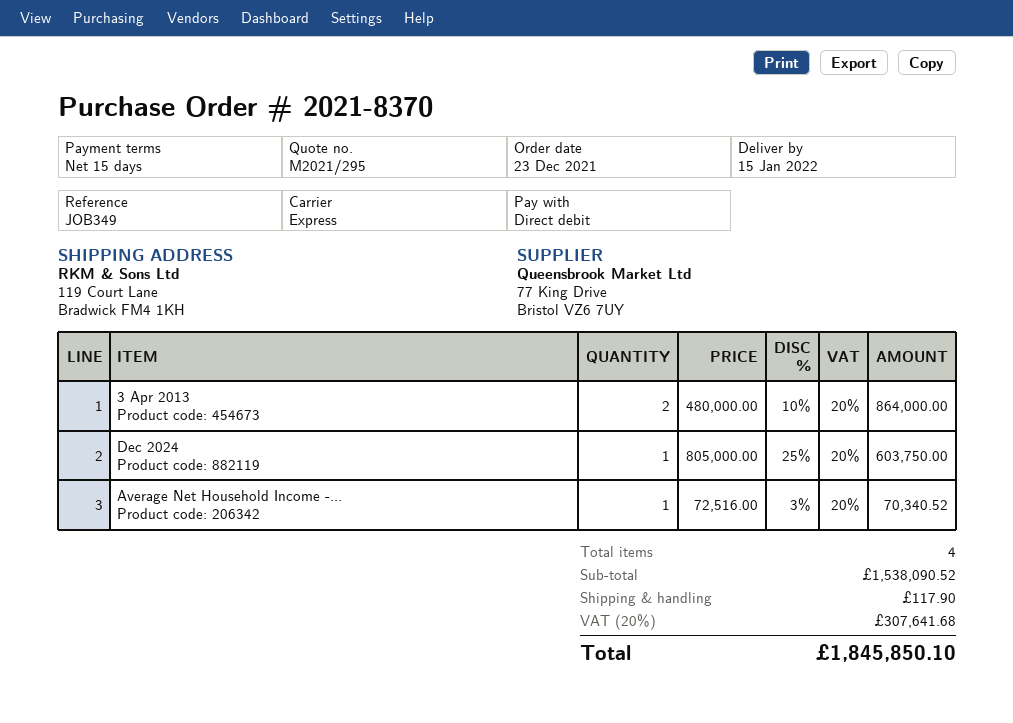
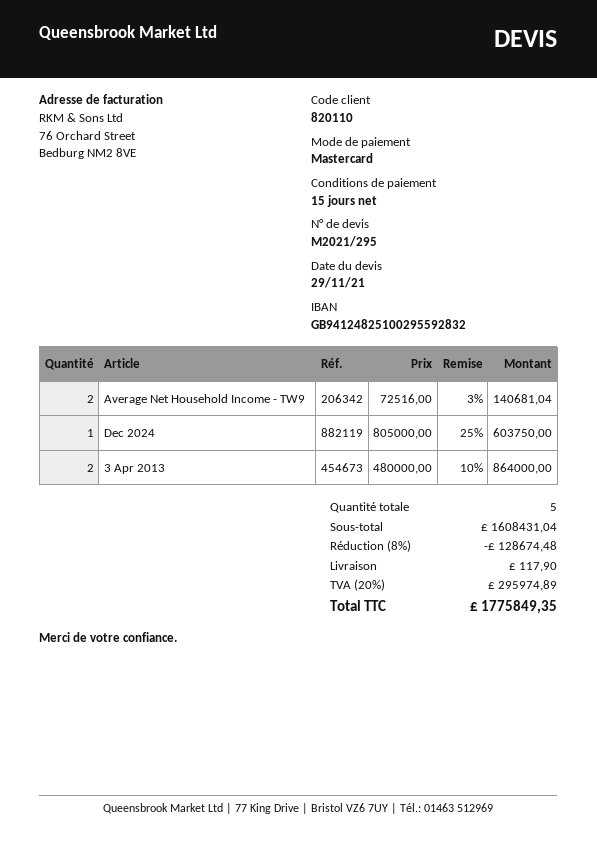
payment method: direct debit -> Mastercard
Average Net Household Income -...: 1 x 72516.00 - 3% = 70340.52 -> 2 x 72516.00 - 3% = 140681.04
total quantity: 4 -> 5
subtotal: 1538090.52 -> 1608431.04
discount: none -> 8% = 128674.48
tax: 20% = 307641.68 -> 20% = 295974.89
total: 1845850.10 -> 1775849.35

